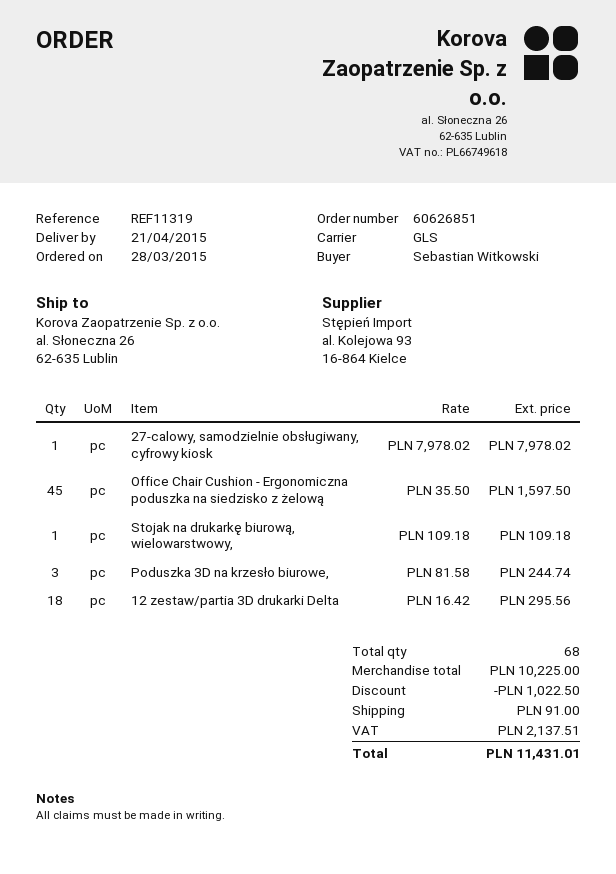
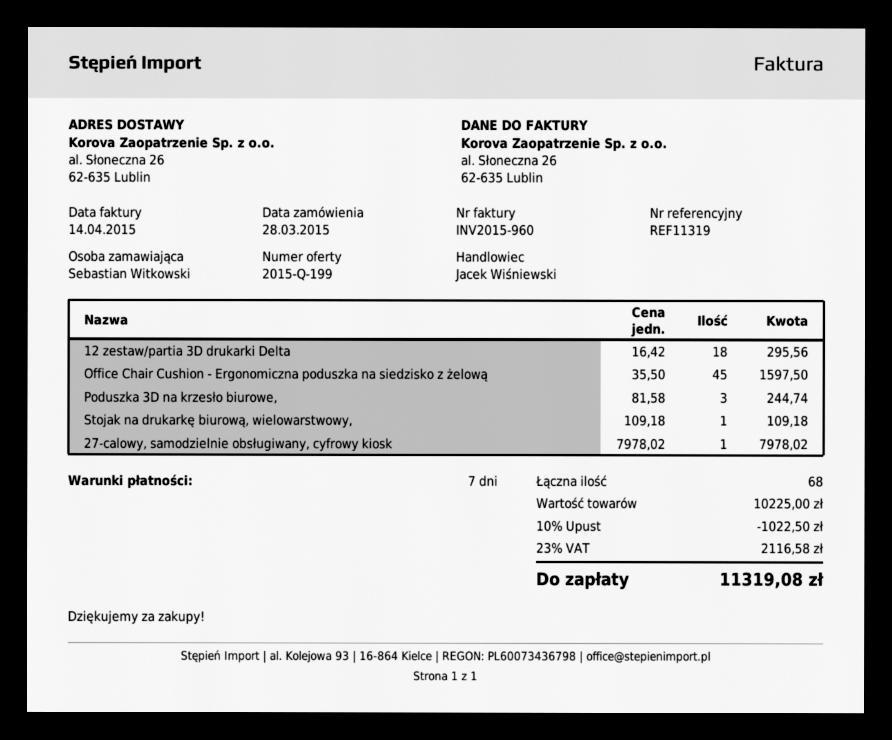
shipping: 91.00 -> none
tax: 2137.51 -> 2116.58
total: 11431.01 -> 11319.08

